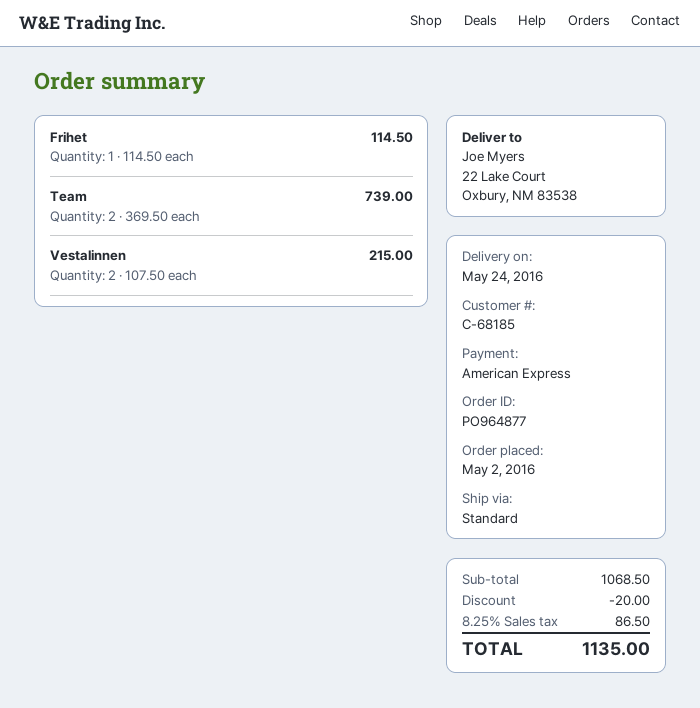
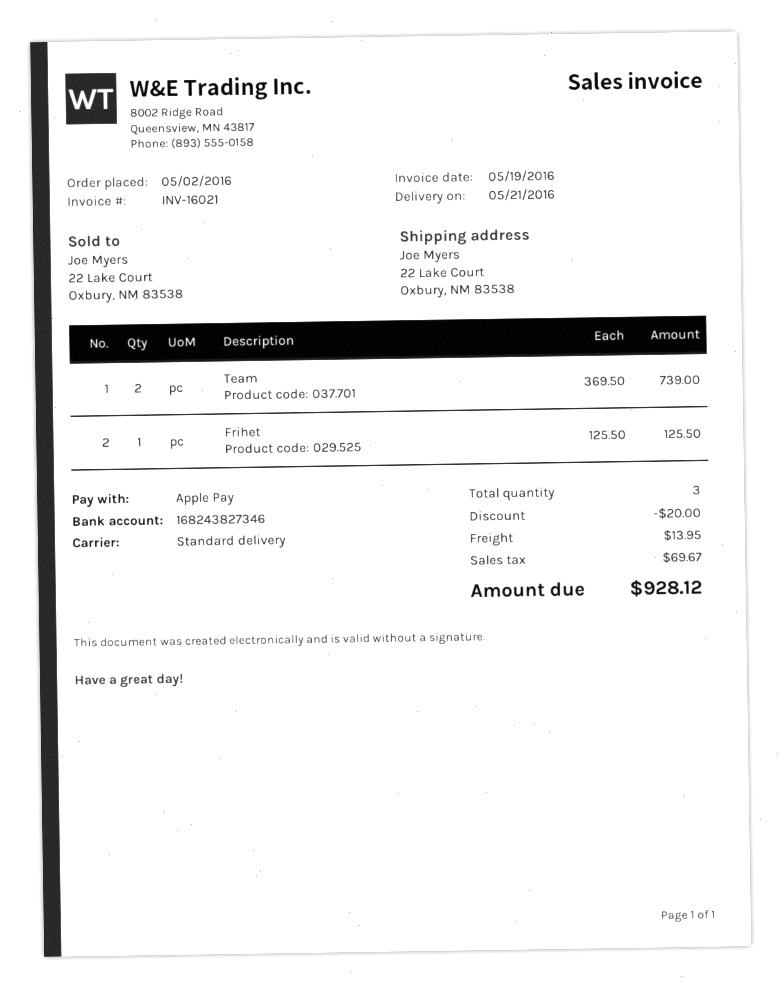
delivery date: 2016-05-24 -> 2016-05-21
payment method: American Express -> Apple Pay
Frihet: 1 x 114.50 = 114.50 -> 1 x 125.50 = 125.50
Vestalinnen: 2 x 107.50 = 215.00 -> none
shipping: none -> 13.95
tax: 86.50 -> 69.67
total: 1135.00 -> 928.12

